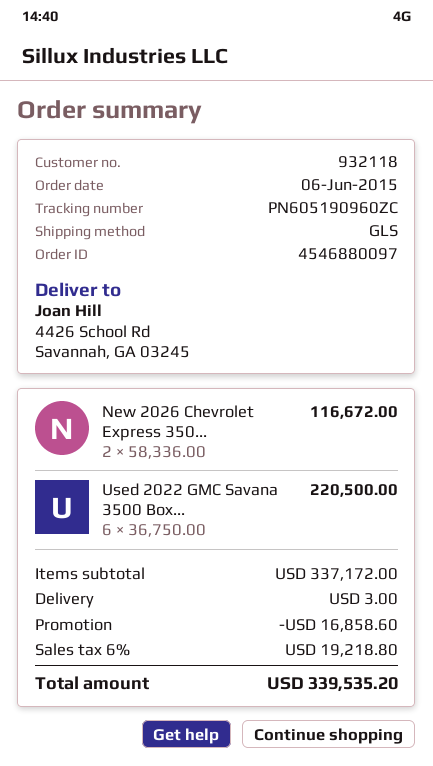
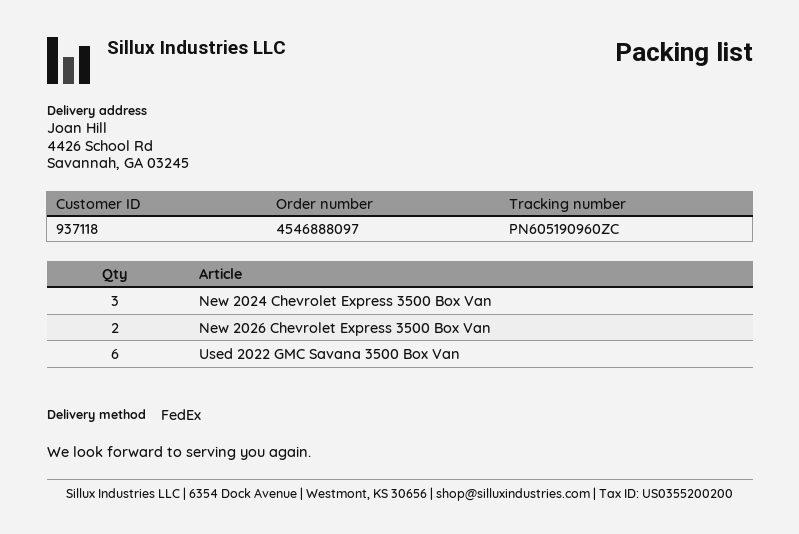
order number: 4546880097 -> 4546888097
customer number: 932118 -> 937118
shipping method: GLS -> FedEx
New 2024 Chevrolet Express 3500 Box Van: none -> 3

